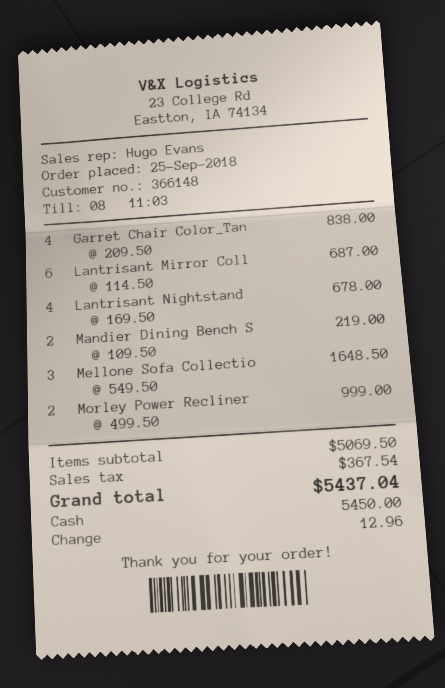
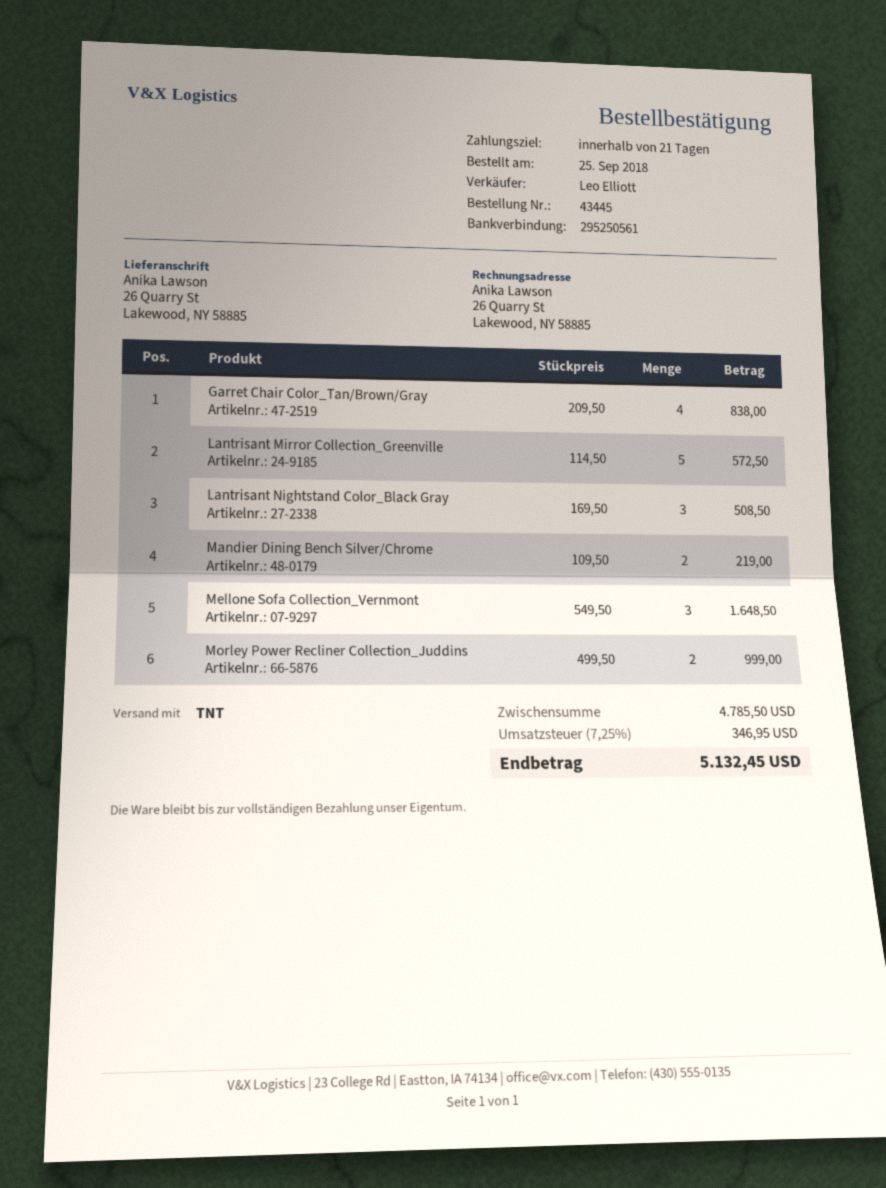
sales rep: Hugo Evans -> Leo Elliott
Lantrisant Mirror Coll: 6 x 114.50 = 687.00 -> 5 x 114.50 = 572.50
Lantrisant Nightstand: 4 x 169.50 = 678.00 -> 3 x 169.50 = 508.50
subtotal: 5069.50 -> 4785.50
tax: 367.54 -> 346.95
total: 5437.04 -> 5132.45

